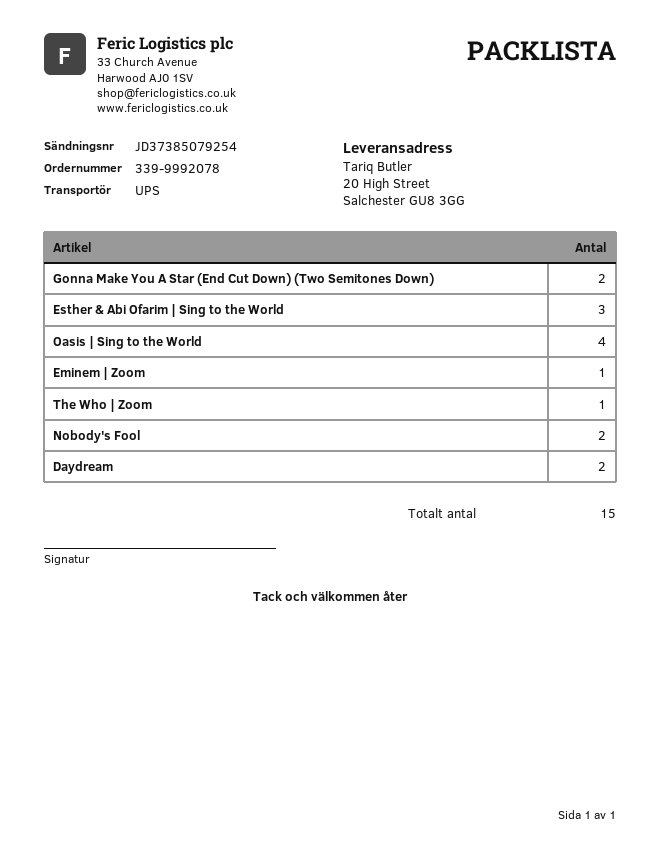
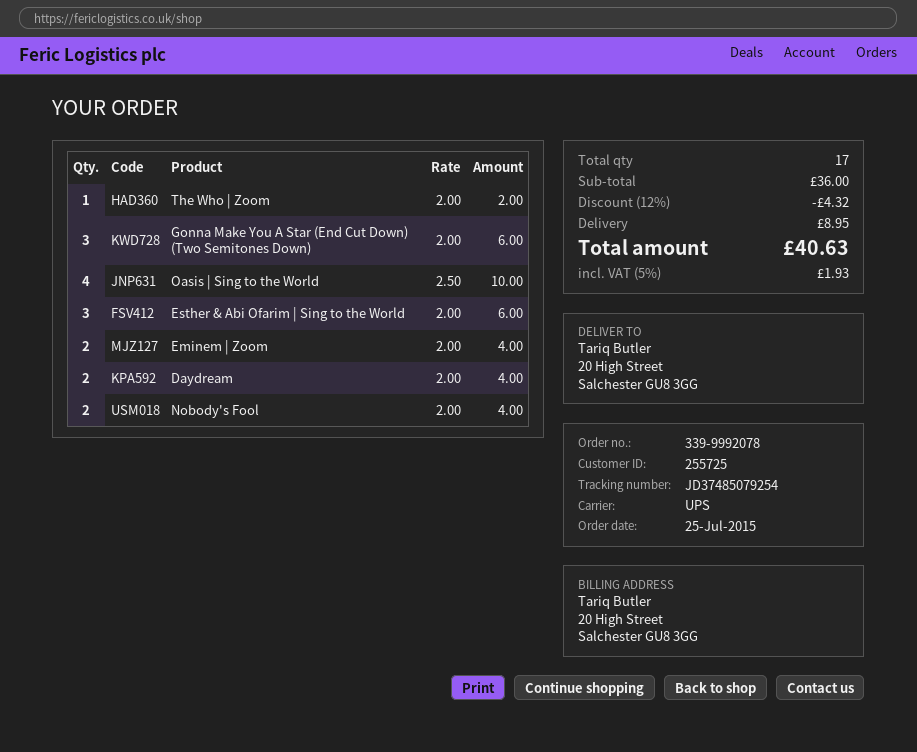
tracking number: JD37385079254 -> JD37485079254
Gonna Make You A Star (End Cut Down) (Two Semitones Down): 2 -> 3
Eminem | Zoom: 1 -> 2
total quantity: 15 -> 17

